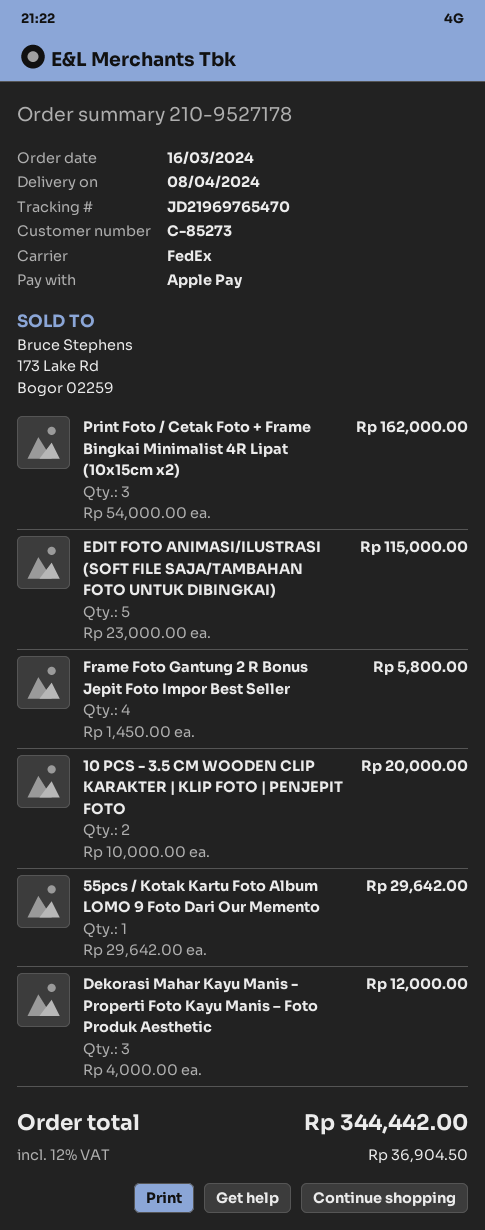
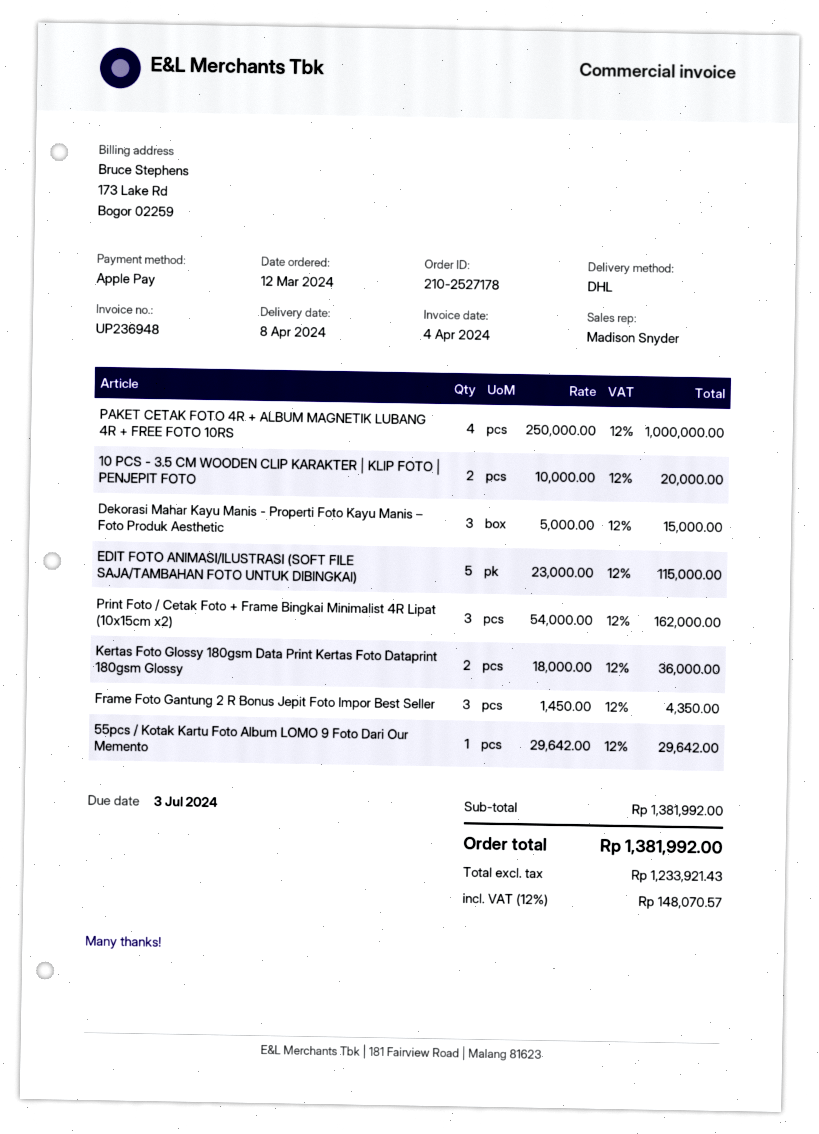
order number: 210-9527178 -> 210-2527178
order date: 2024-03-16 -> 2024-03-12
shipping method: FedEx -> DHL
Frame Foto Gantung 2 R Bonus Jepit Foto Impor Best Seller: 4 x 1450.00 = 5800.00 -> 3 x 1450.00 = 4350.00
Dekorasi Mahar Kayu Manis - Properti Foto Kayu Manis – Foto Produk Aesthetic: 3 x 4000.00 = 12000.00 -> 3 x 5000.00 = 15000.00
PAKET CETAK FOTO 4R + ALBUM MAGNETIK LUBANG 4R + FREE FOTO 10RS: none -> 4 x 250000.00 = 1000000.00
Kertas Foto Glossy 180gsm Data Print Kertas Foto Dataprint 180gsm Glossy: none -> 2 x 18000.00 = 36000.00
tax: 12% = 36904.50 -> 12% = 148070.57
total: 344442.00 -> 1381992.00

